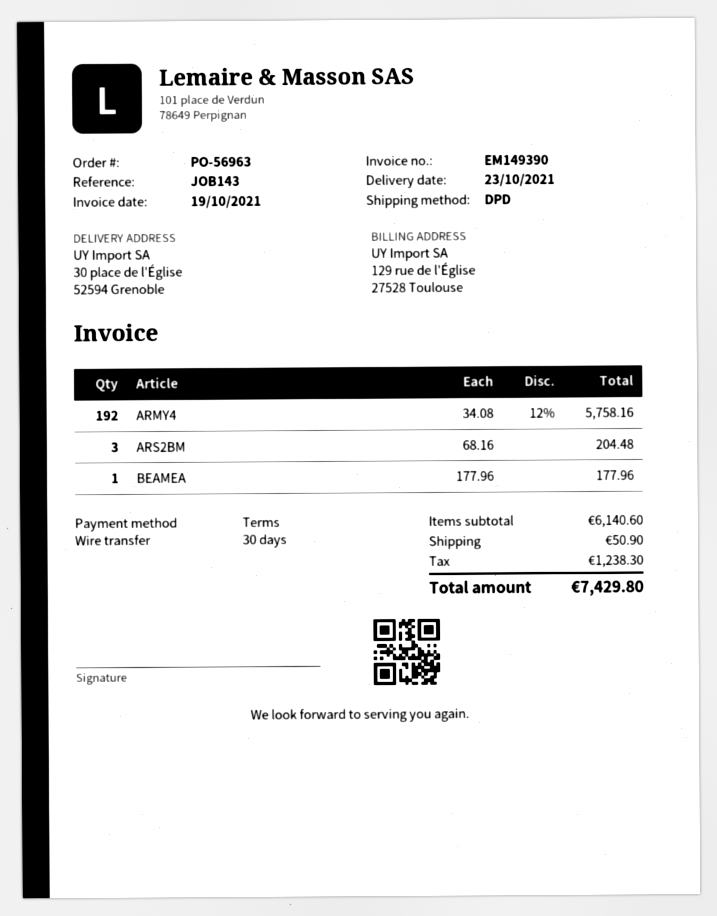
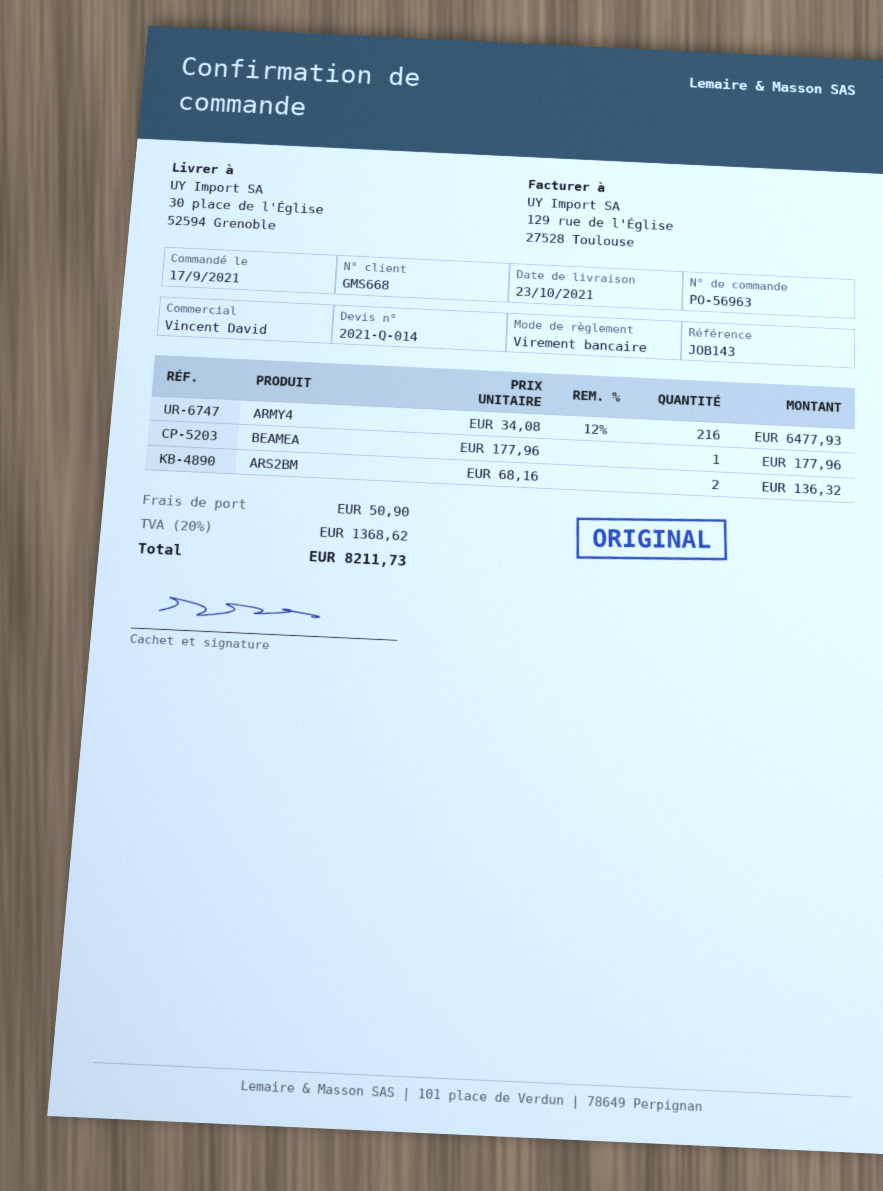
ARMY4: 192 x 34.08 - 12% = 5758.16 -> 216 x 34.08 - 12% = 6477.93
ARS2BM: 3 x 68.16 = 204.48 -> 2 x 68.16 = 136.32
tax: 1238.30 -> 1368.62
total: 7429.80 -> 8211.73

